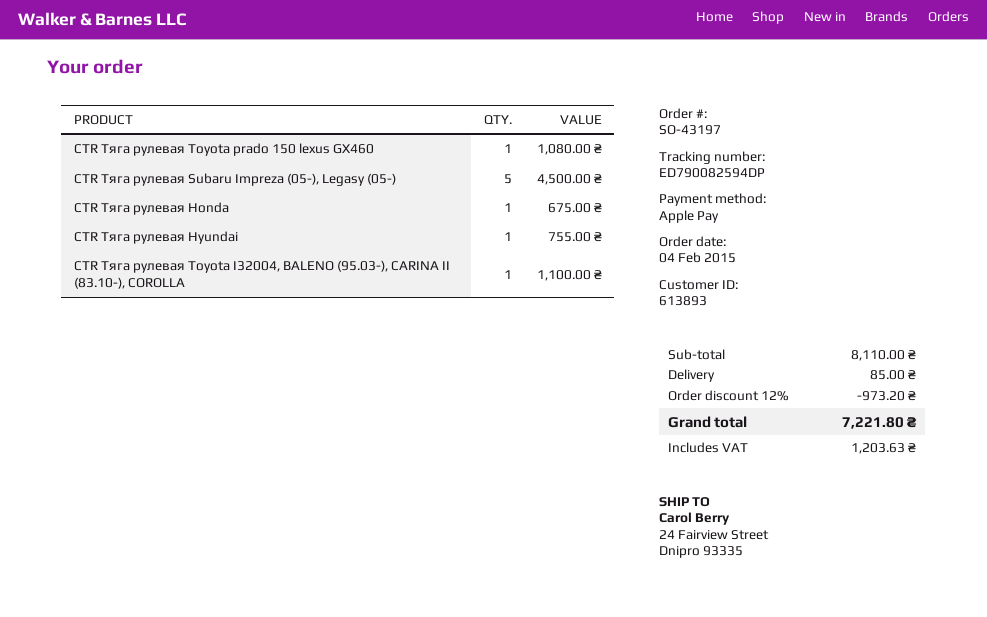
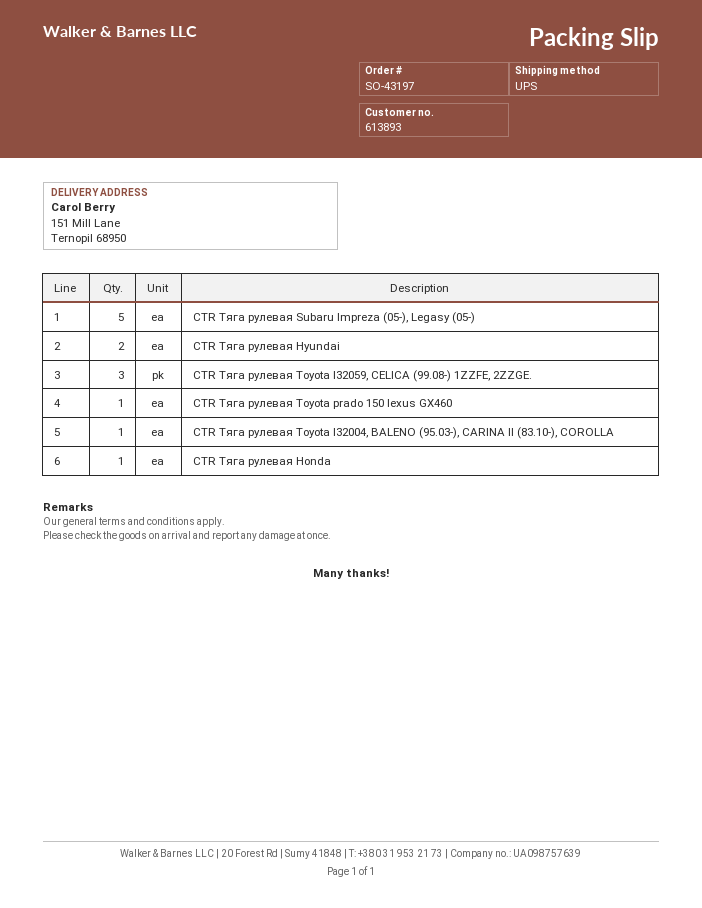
ship to: 24 Fairview Street, Dnipro 93335 -> 151 Mill Lane, Ternopil 68950
CTR Тяга рулевая Hyundai: 1 -> 2
CTR Тяга рулевая Toyota I32059, CELICA (99.08-) 1ZZFE, 2ZZGE.: none -> 3

